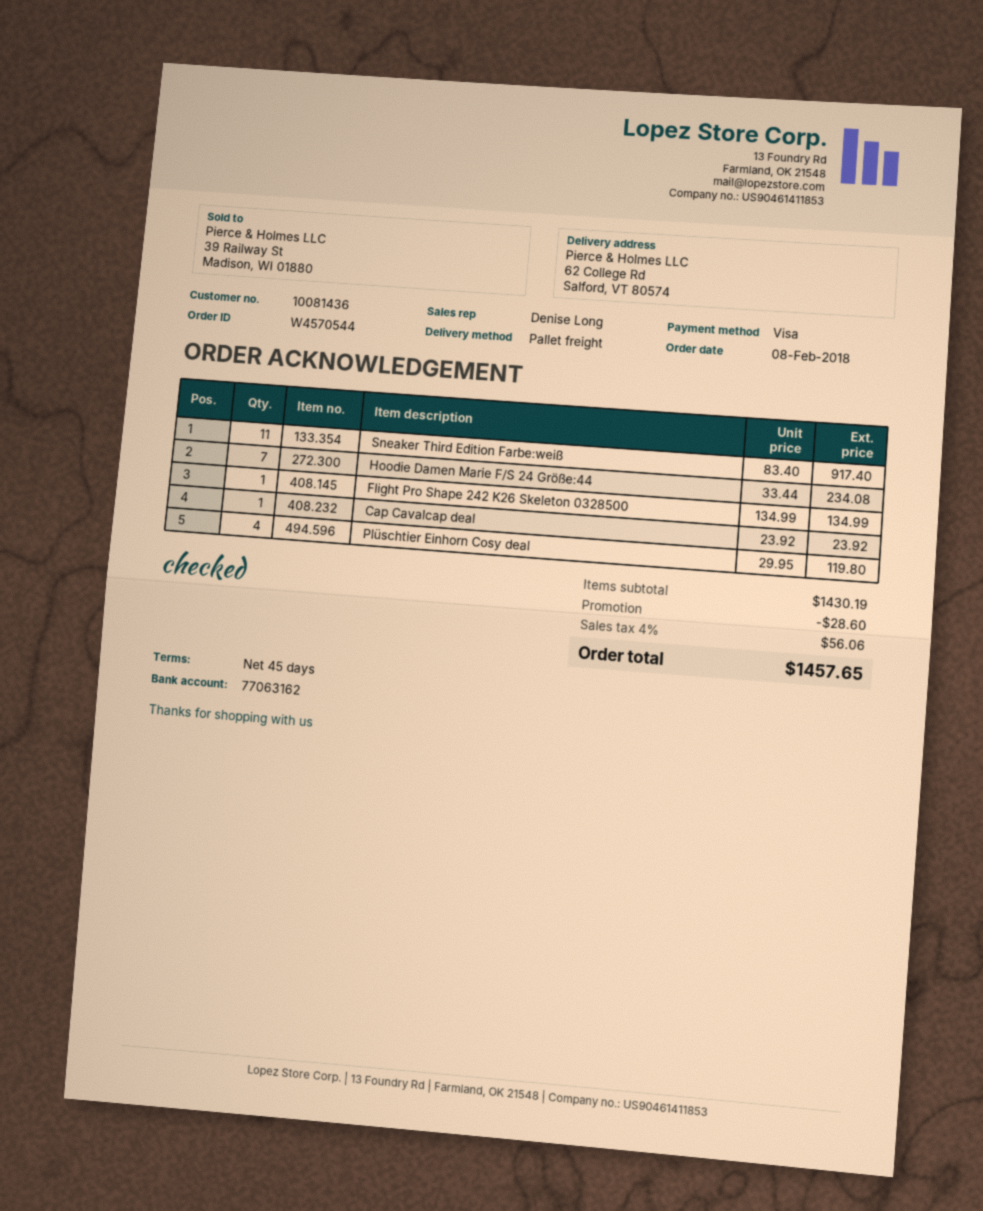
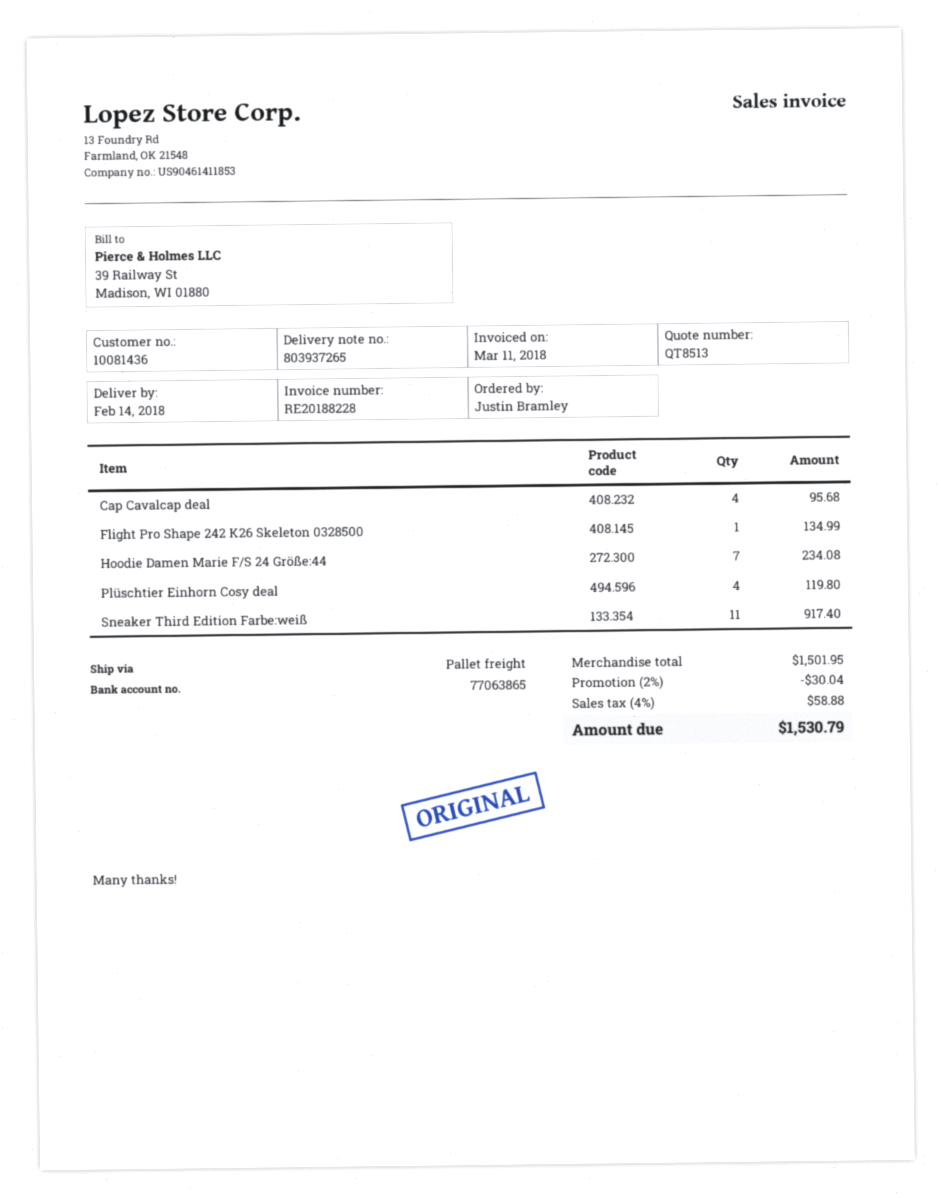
bank account: 77063162 -> 77063865
Cap Cavalcap deal: 1 for 23.92 -> 4 for 95.68
subtotal: 1430.19 -> 1501.95
discount: 28.60 -> 30.04
tax: 4% = 56.06 -> 4% = 58.88
total: 1457.65 -> 1530.79

